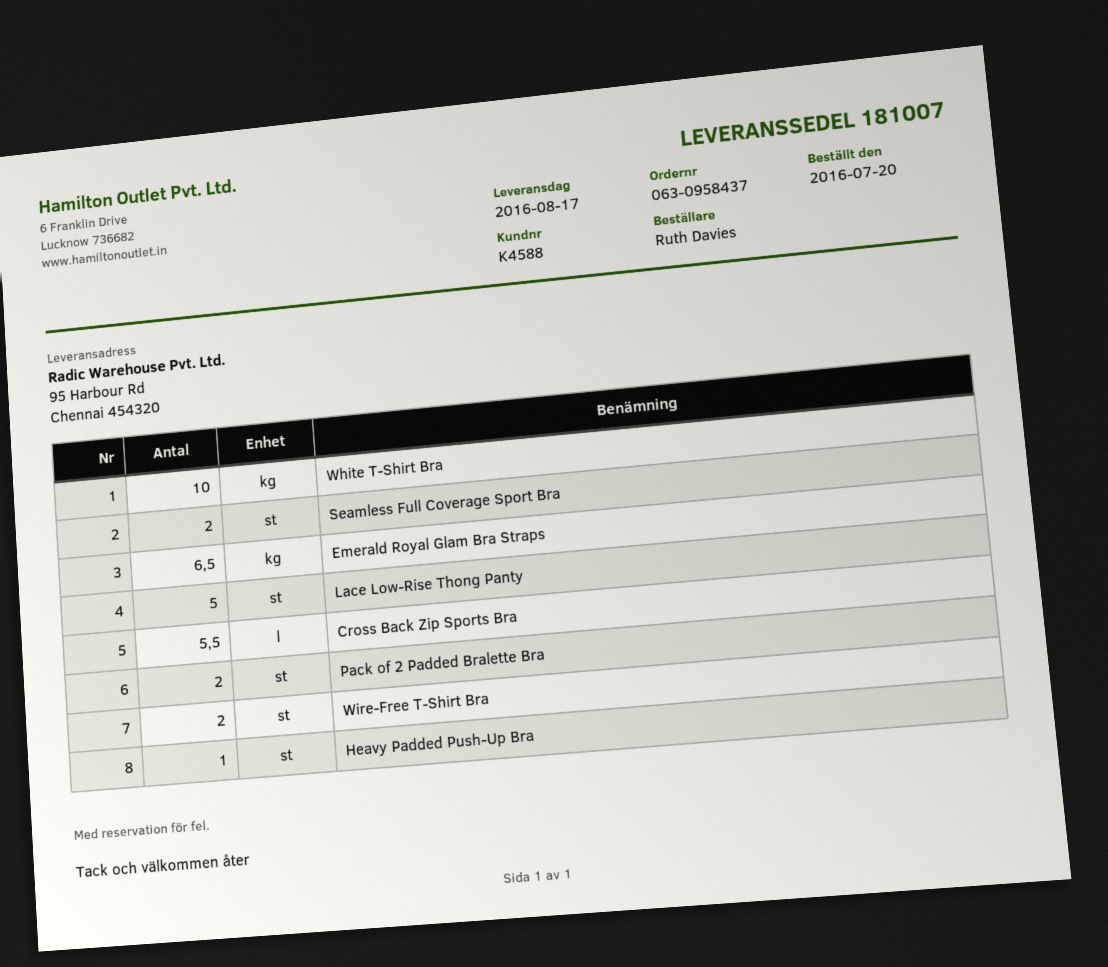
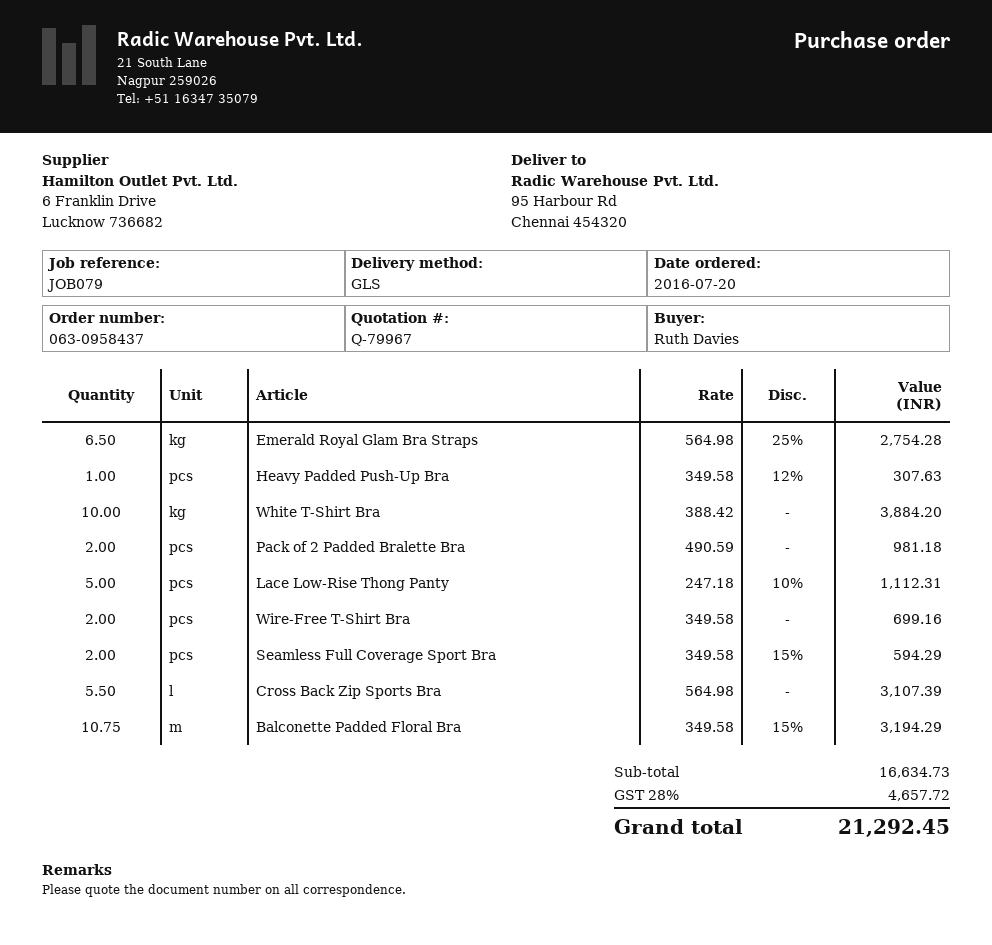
Balconette Padded Floral Bra: none -> 10.75

